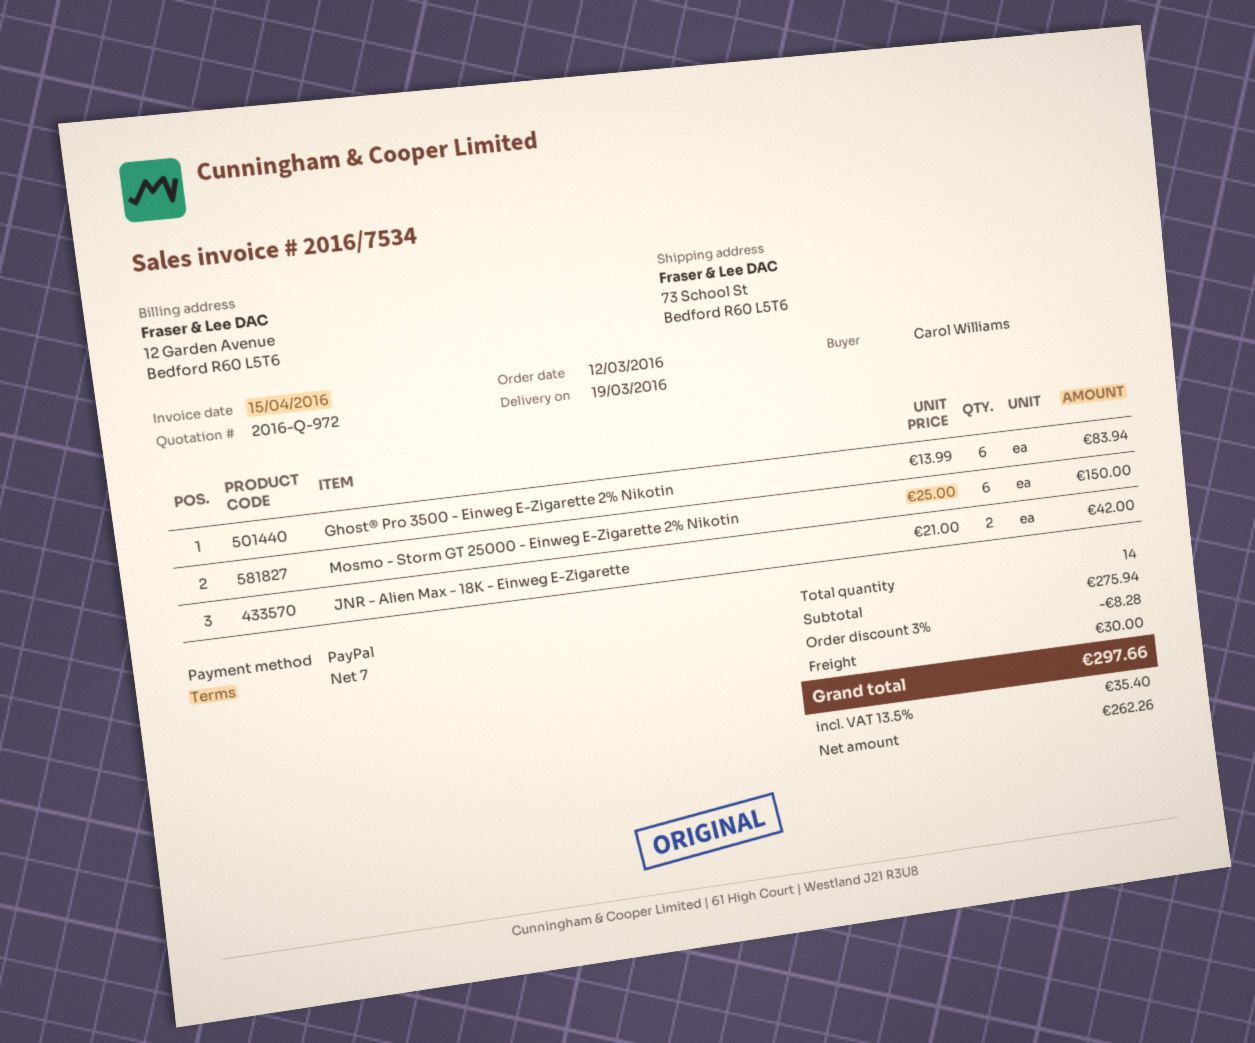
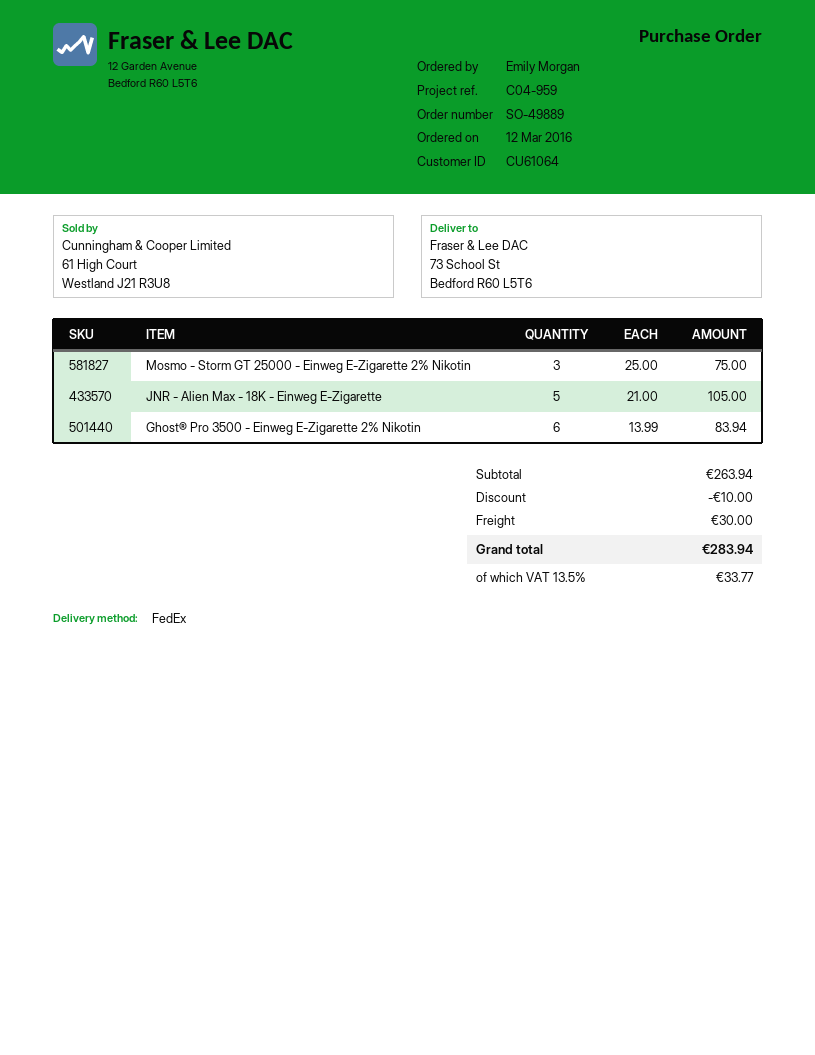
ordered by: Carol Williams -> Emily Morgan
Mosmo - Storm GT 25000 - Einweg E-Zigarette 2% Nikotin: 6 x 25.00 = 150.00 -> 3 x 25.00 = 75.00
JNR - Alien Max - 18K - Einweg E-Zigarette: 2 x 21.00 = 42.00 -> 5 x 21.00 = 105.00
subtotal: 275.94 -> 263.94
discount: 8.28 -> 10.00
tax: 13.5% = 35.40 -> 13.5% = 33.77
total: 297.66 -> 283.94

